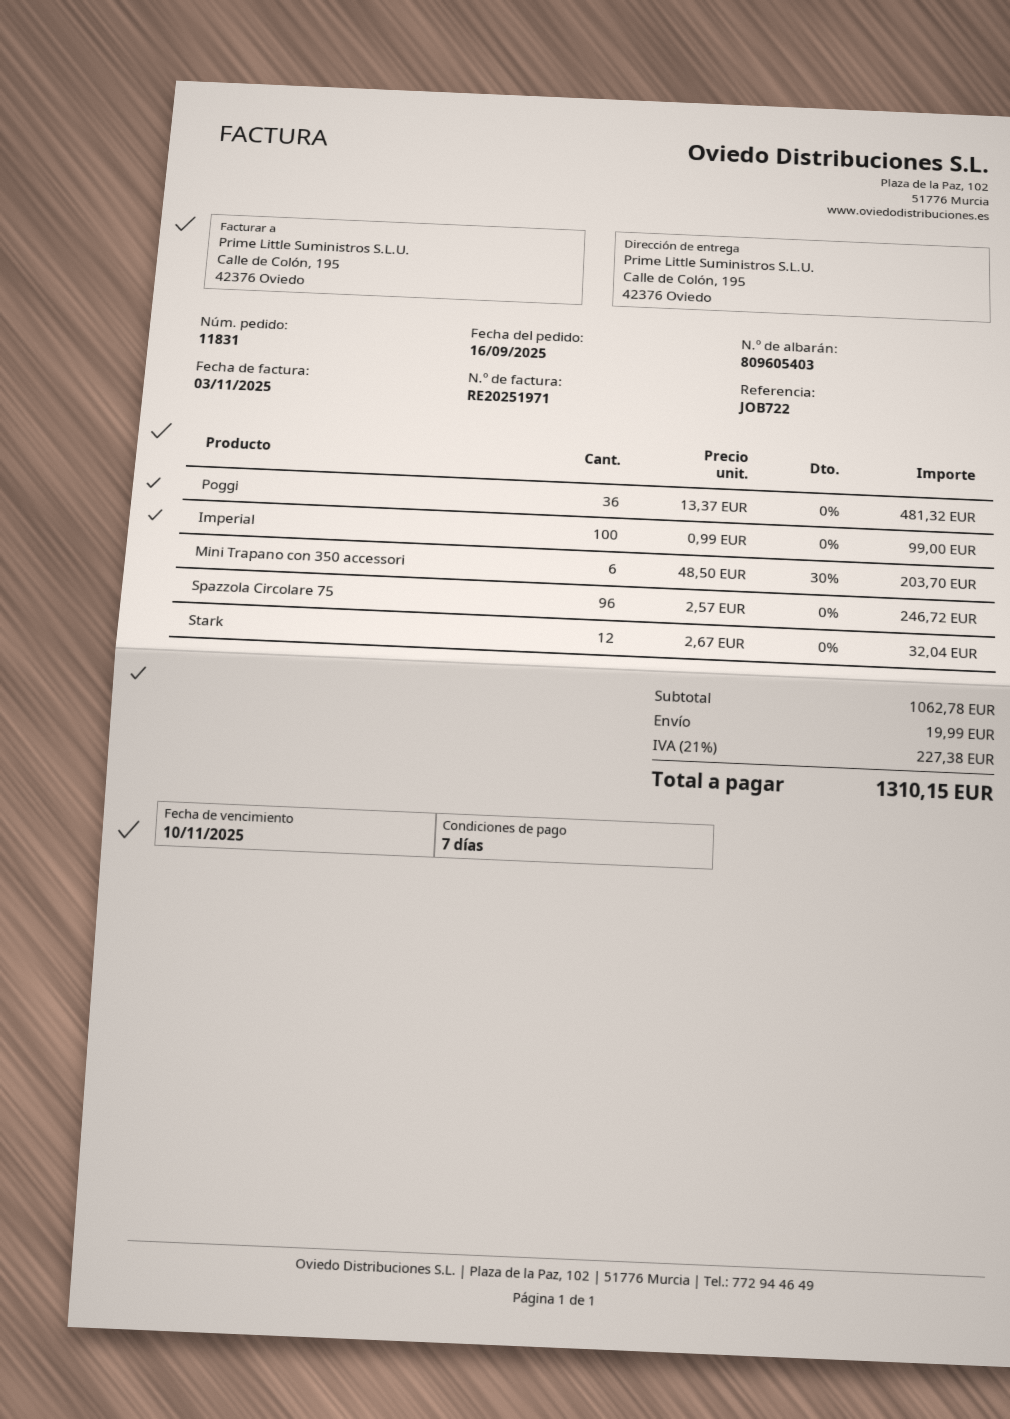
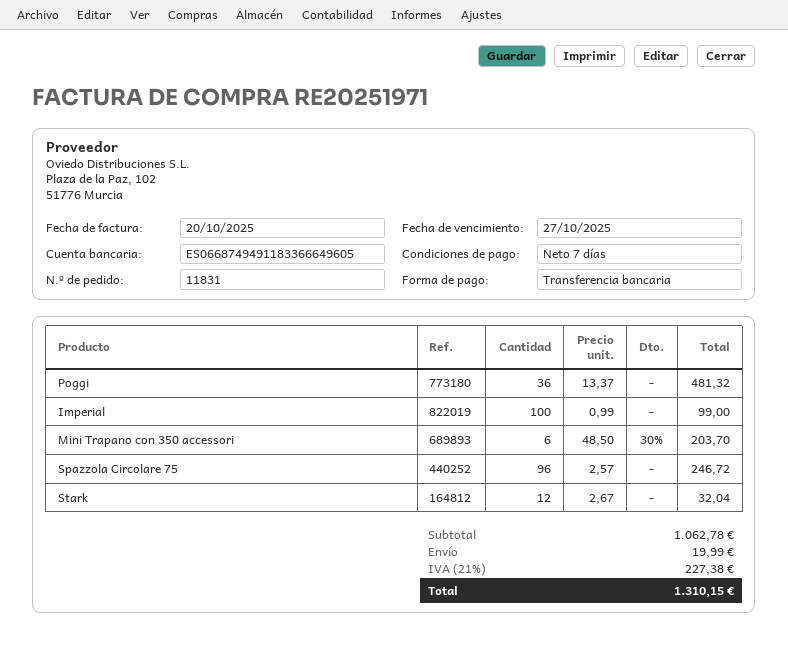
invoice date: 2025-11-03 -> 2025-10-20
due date: 2025-11-10 -> 2025-10-27

